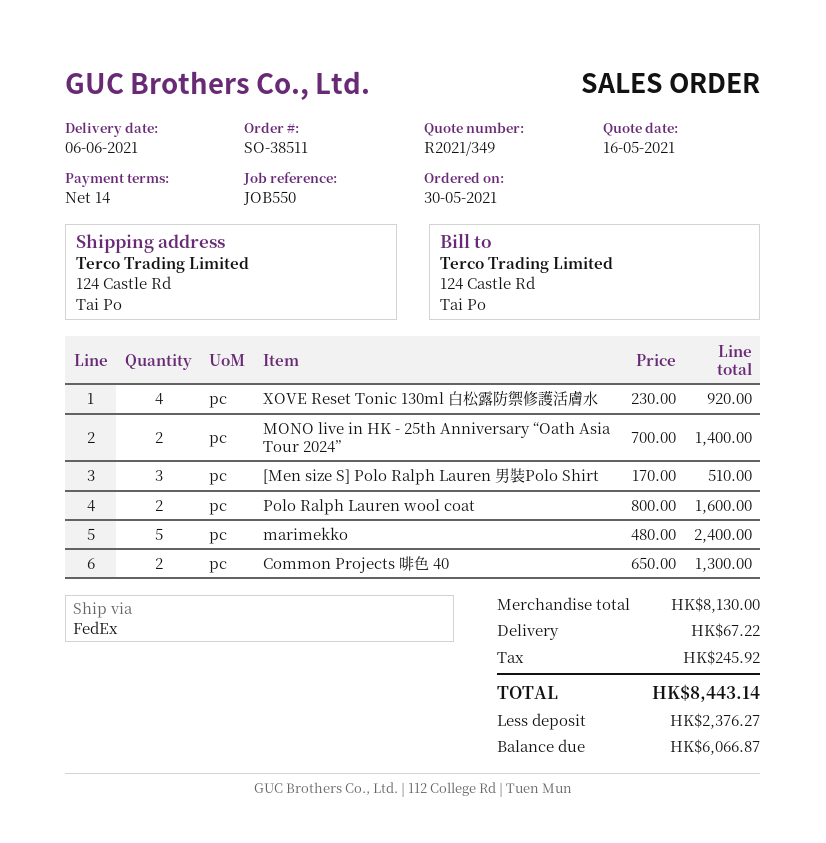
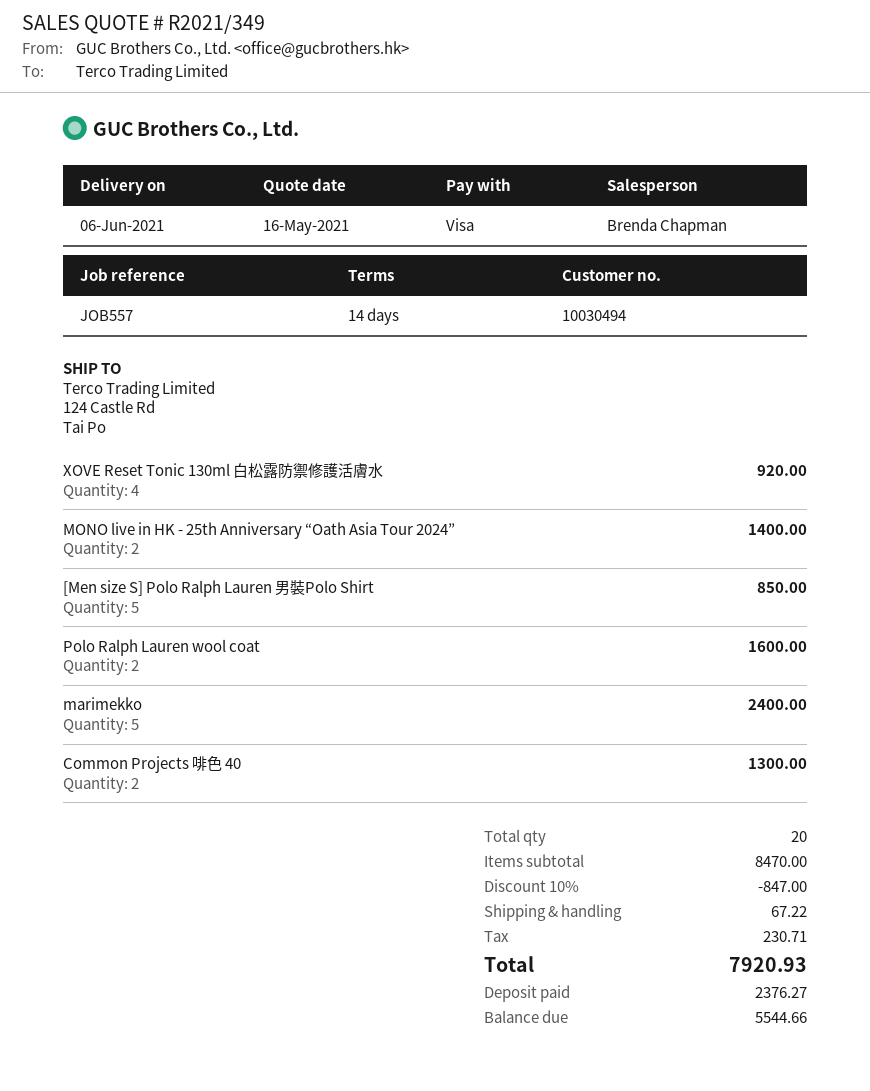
reference: JOB550 -> JOB557
[Men size S] Polo Ralph Lauren 男裝Polo Shirt: 3 for 510.00 -> 5 for 850.00
subtotal: 8130.00 -> 8470.00
discount: none -> 10% = 847.00
tax: 245.92 -> 230.71
total: 8443.14 -> 7920.93
balance: 6066.87 -> 5544.66

